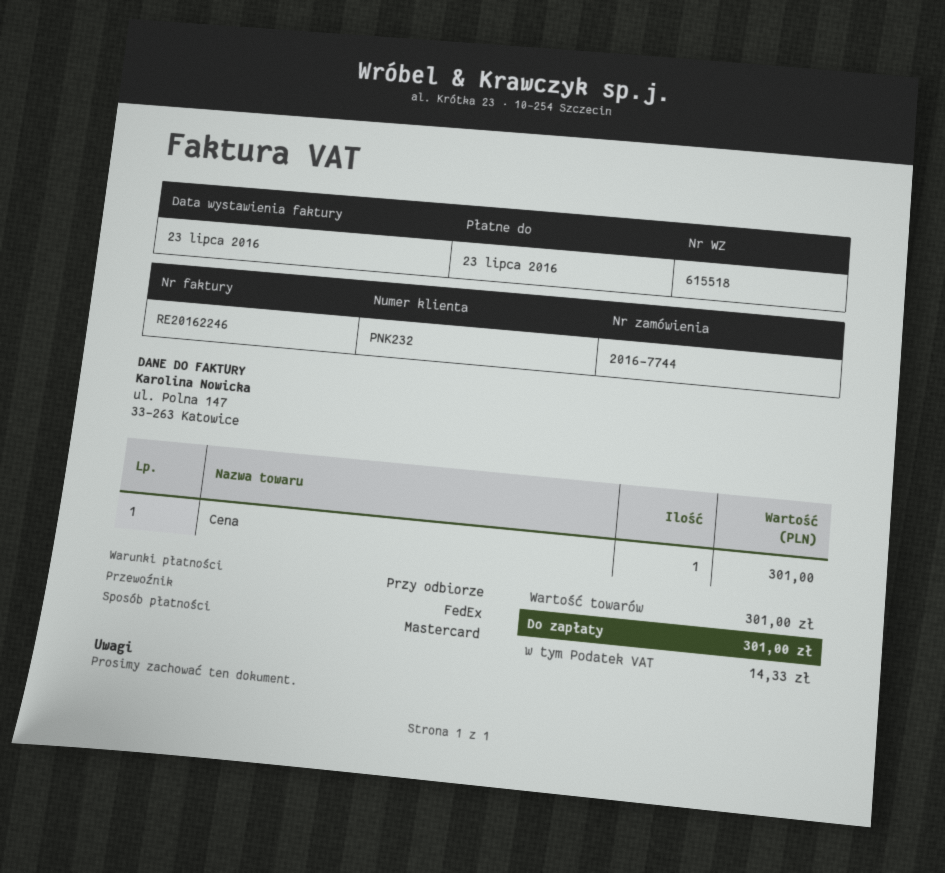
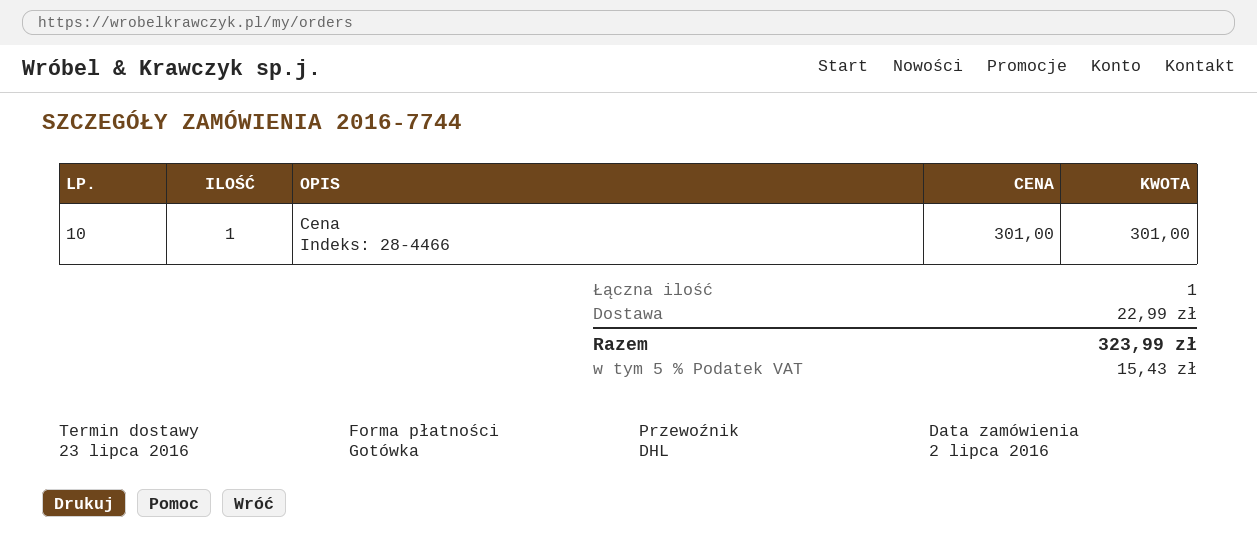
payment method: Mastercard -> cash
shipping method: FedEx -> DHL
shipping: none -> 22.99
tax: 14.33 -> 15.43
total: 301.00 -> 323.99

